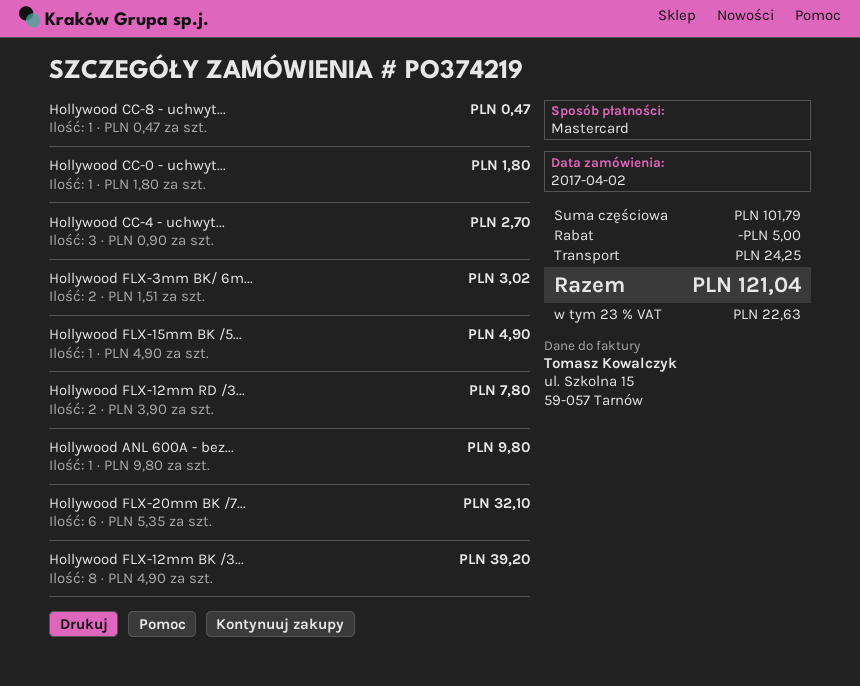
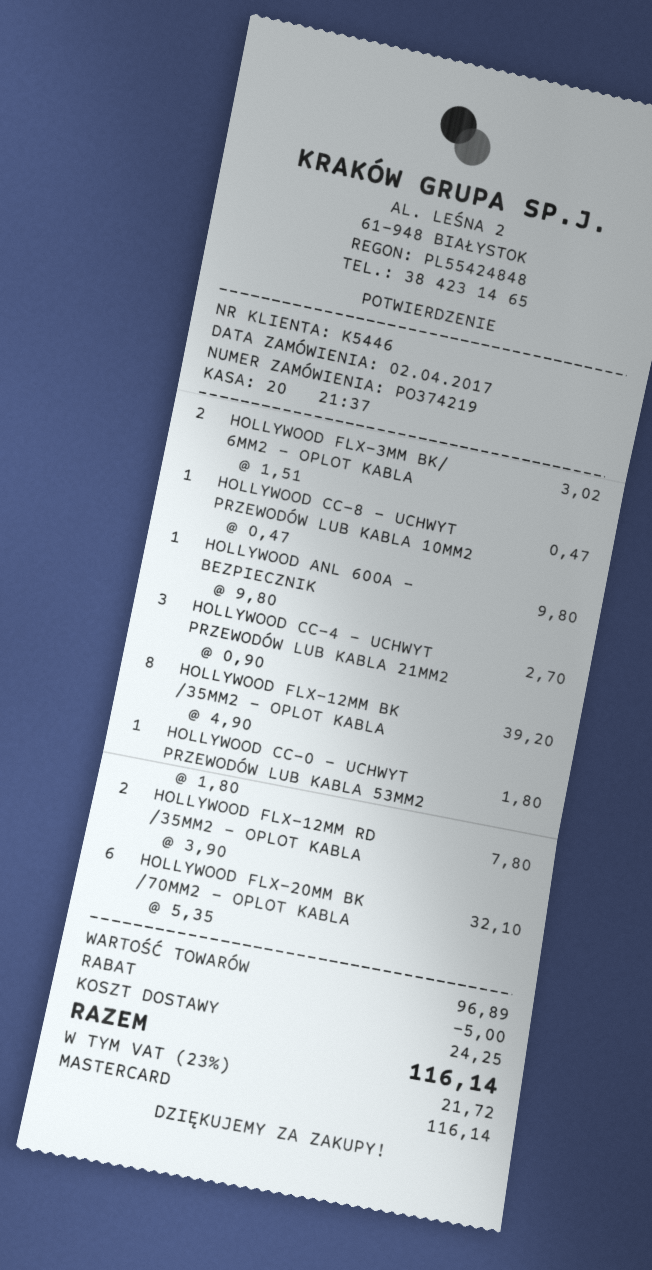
Hollywood FLX-15mm BK /5...: 1 x 4.90 = 4.90 -> none
subtotal: 101.79 -> 96.89
tax: 23% = 22.63 -> 23% = 21.72
total: 121.04 -> 116.14

